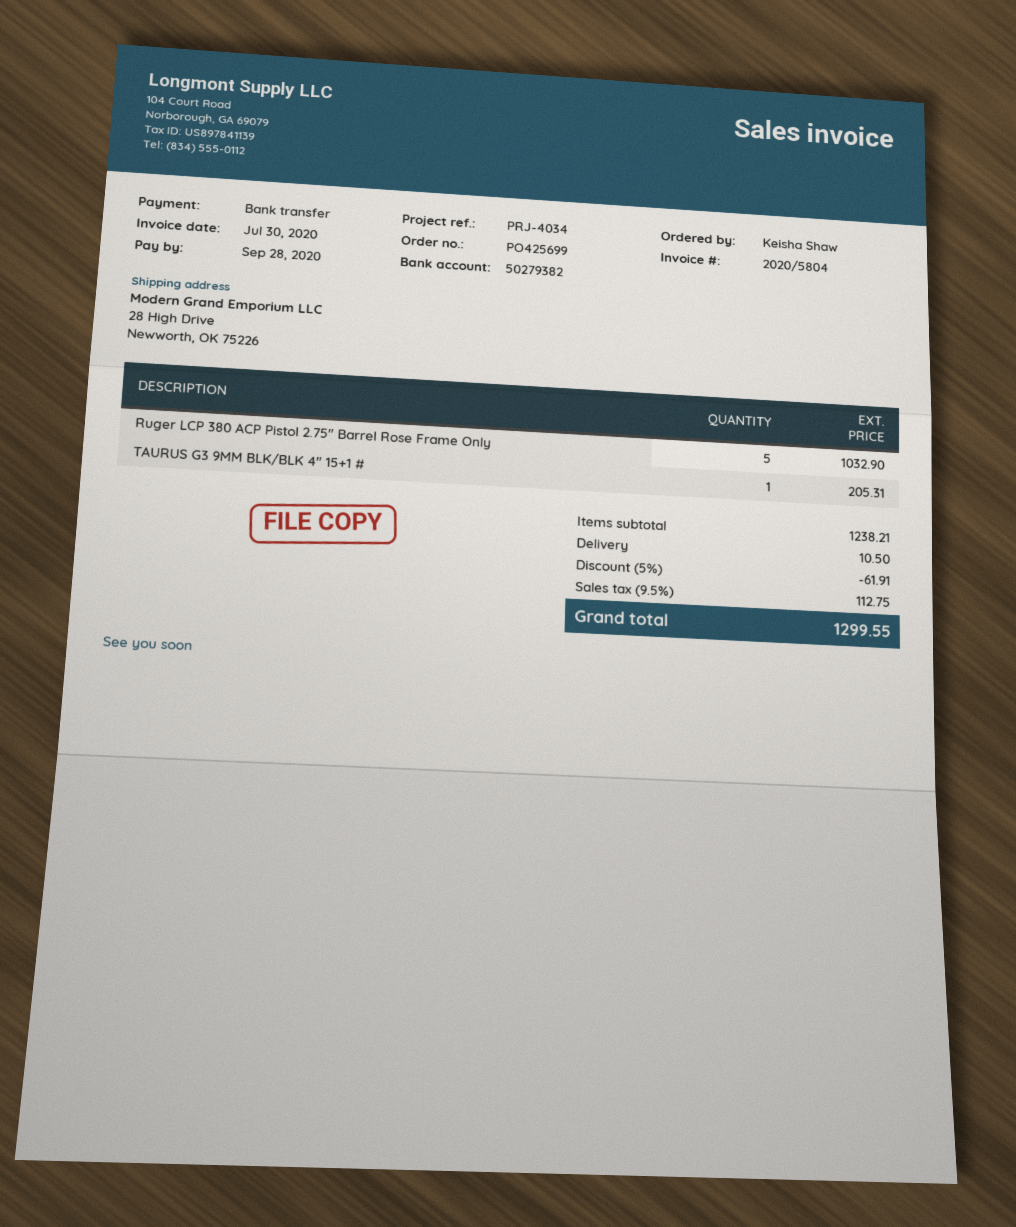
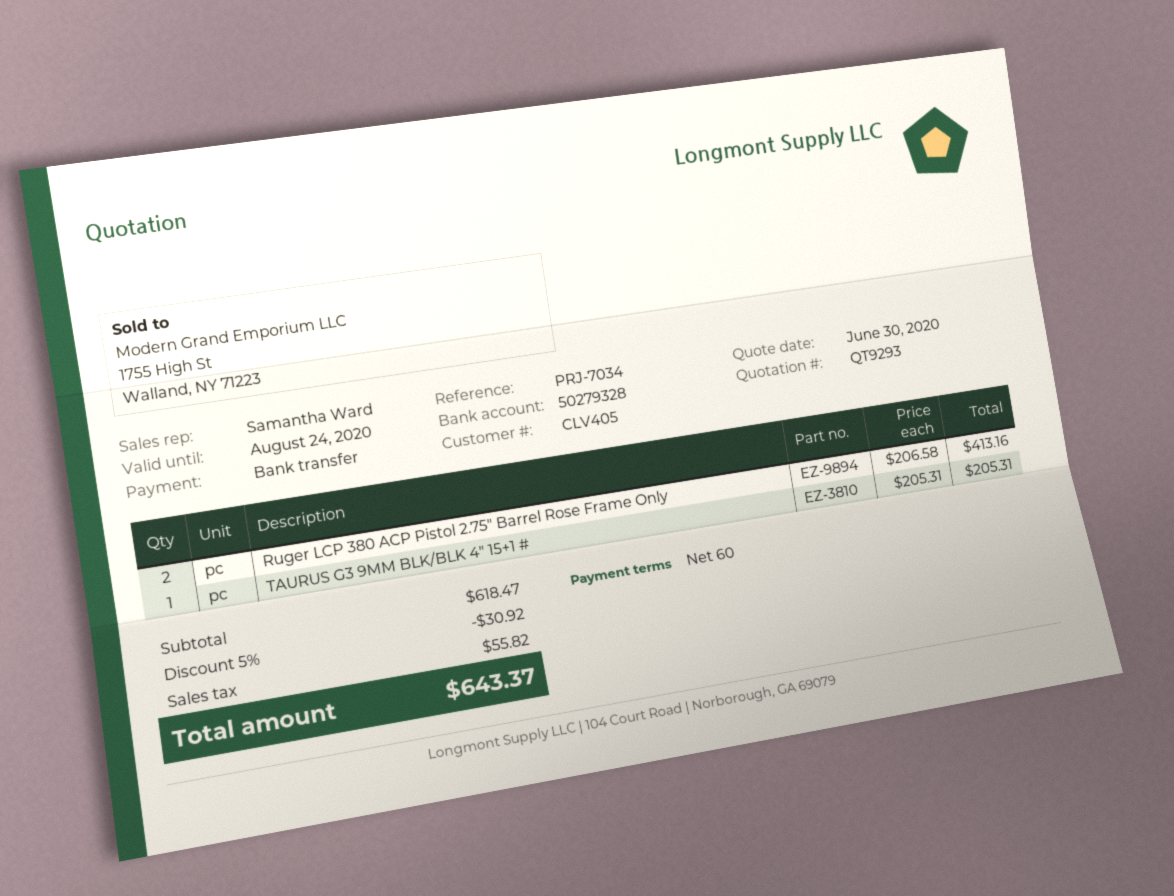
reference: PRJ-4034 -> PRJ-7034
bank account: 50279382 -> 50279328
Ruger LCP 380 ACP Pistol 2.75″ Barrel Rose Frame Only: 5 for 1032.90 -> 2 for 413.16
subtotal: 1238.21 -> 618.47
discount: 5% = 61.91 -> 5% = 30.92
shipping: 10.50 -> none
tax: 112.75 -> 55.82
total: 1299.55 -> 643.37

